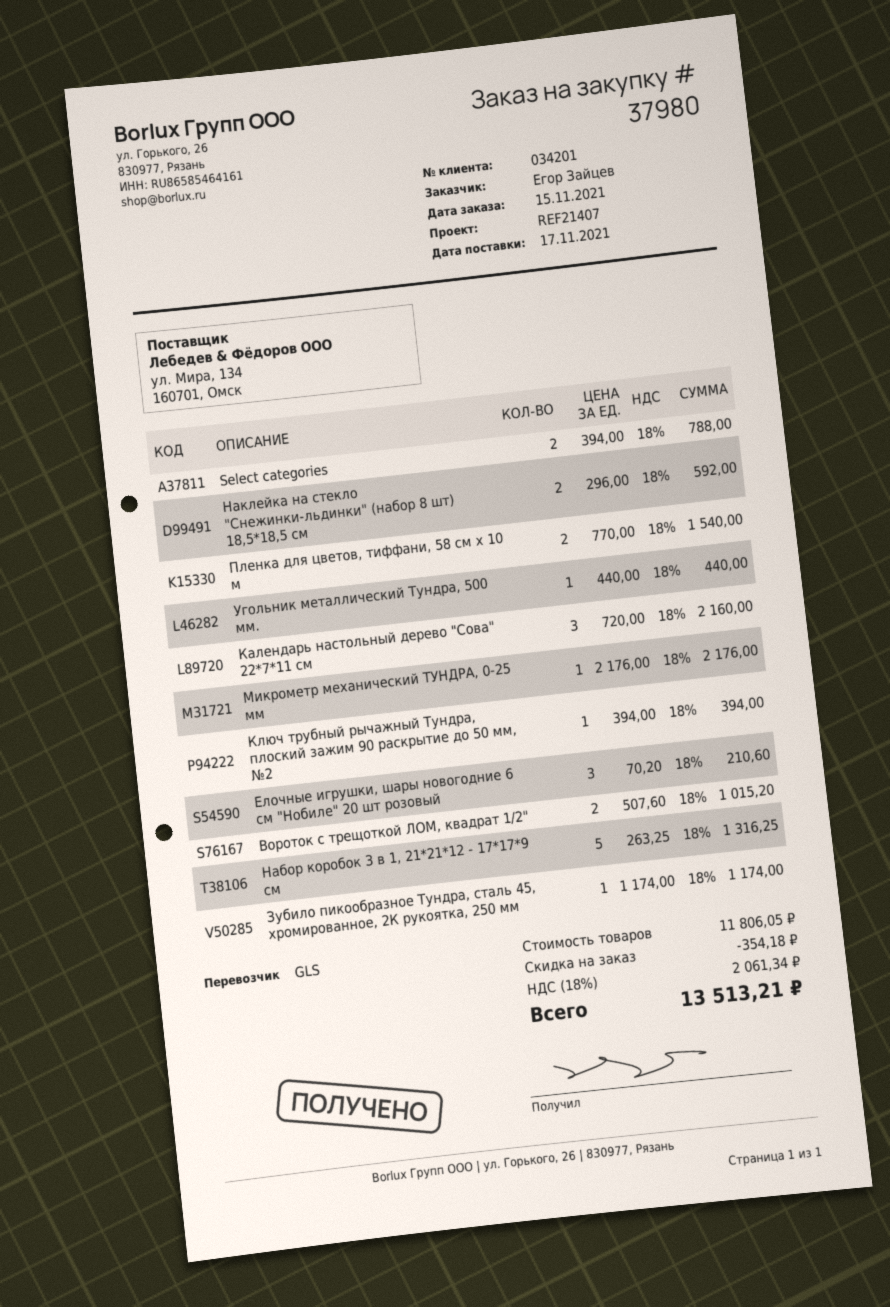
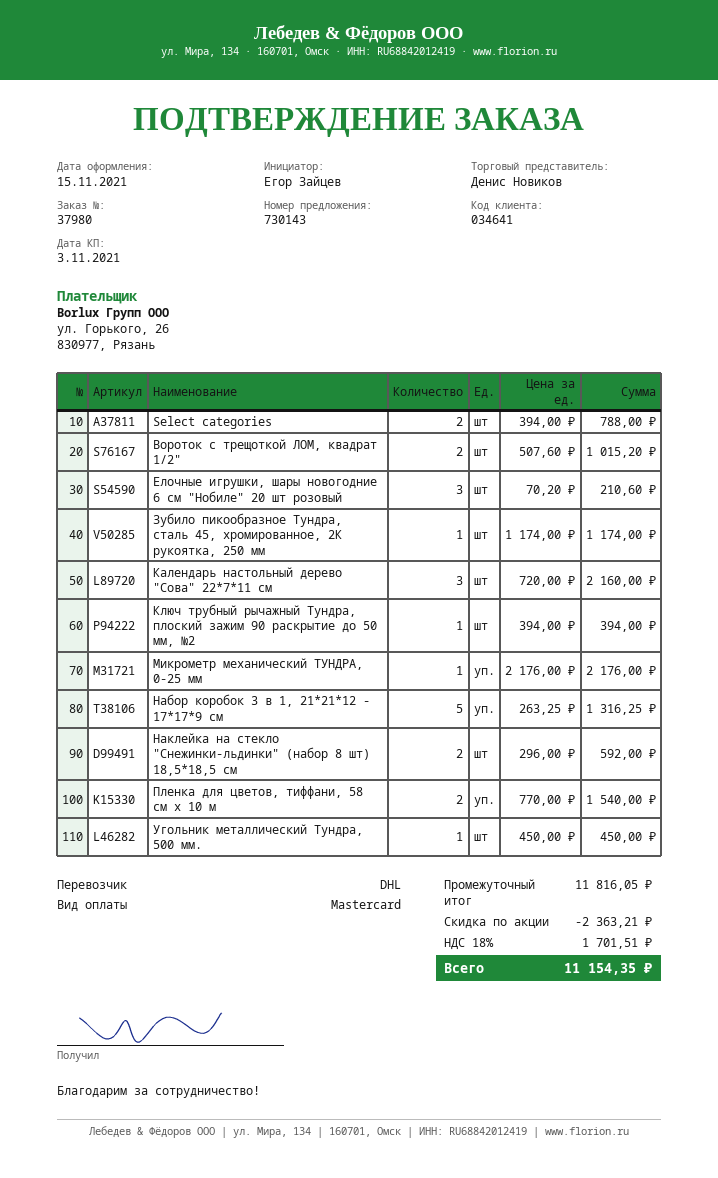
customer number: 034201 -> 034641
shipping method: GLS -> DHL
Угольник металлический Тундра, 500 мм.: 1 x 440.00 = 440.00 -> 1 x 450.00 = 450.00
subtotal: 11806.05 -> 11816.05
discount: 354.18 -> 2363.21
tax: 18% = 2061.34 -> 18% = 1701.51
total: 13513.21 -> 11154.35

